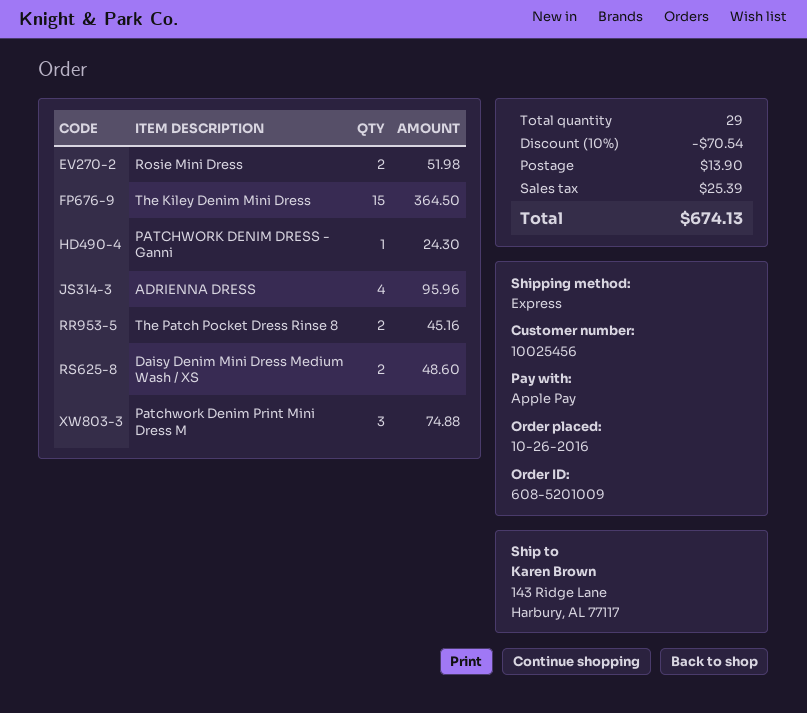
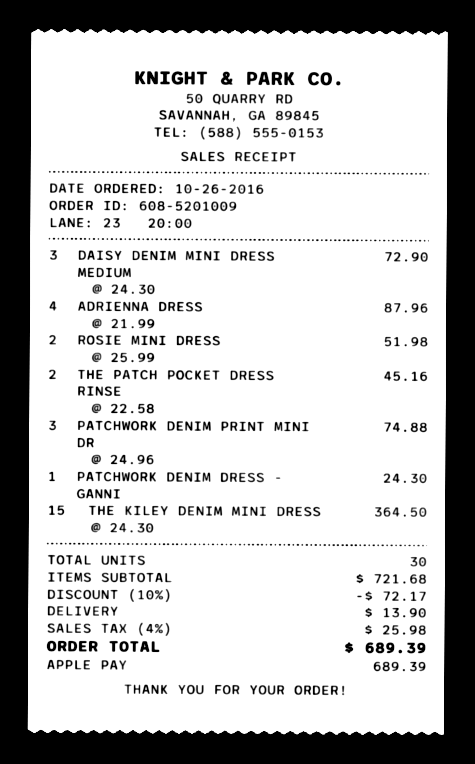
ADRIENNA DRESS: 4 for 95.96 -> 4 for 87.96
Daisy Denim Mini Dress Medium Wash / XS: 2 for 48.60 -> 3 for 72.90
total quantity: 29 -> 30
discount: 10% = 70.54 -> 10% = 72.17
tax: 25.39 -> 25.98
total: 674.13 -> 689.39

